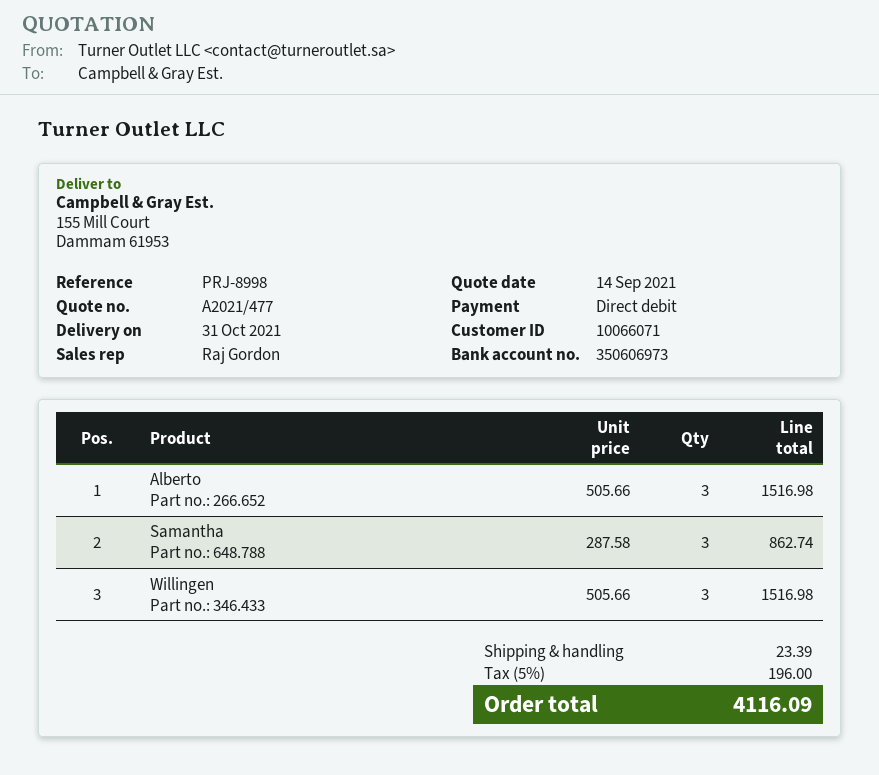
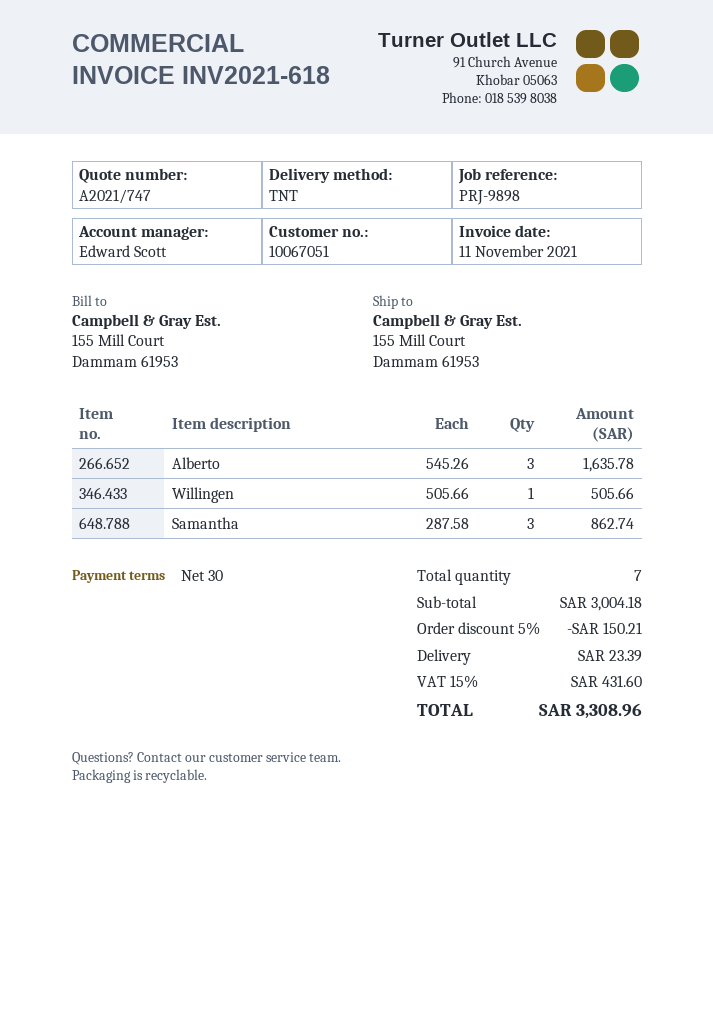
quote number: A2021/477 -> A2021/747
customer number: 10066071 -> 10067051
reference: PRJ-8998 -> PRJ-9898
sales rep: Raj Gordon -> Edward Scott
Alberto: 3 x 505.66 = 1516.98 -> 3 x 545.26 = 1635.78
Willingen: 3 x 505.66 = 1516.98 -> 1 x 505.66 = 505.66
discount: none -> 5% = 150.21
tax: 5% = 196.00 -> 15% = 431.60
total: 4116.09 -> 3308.96

